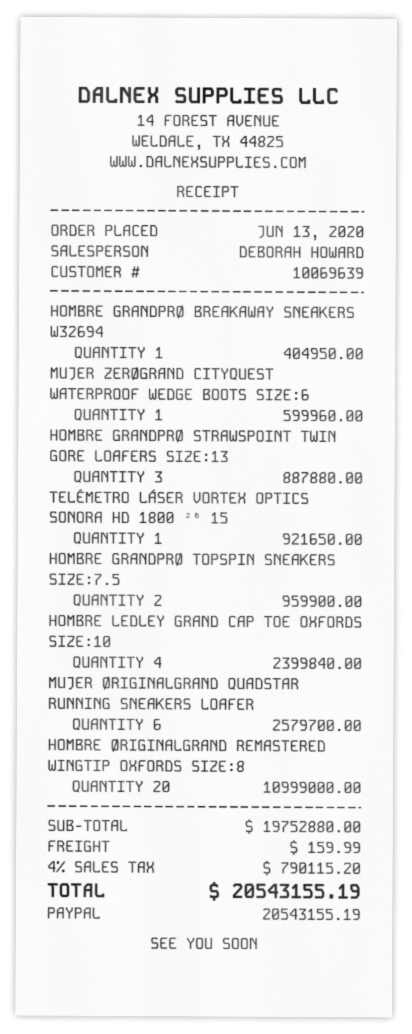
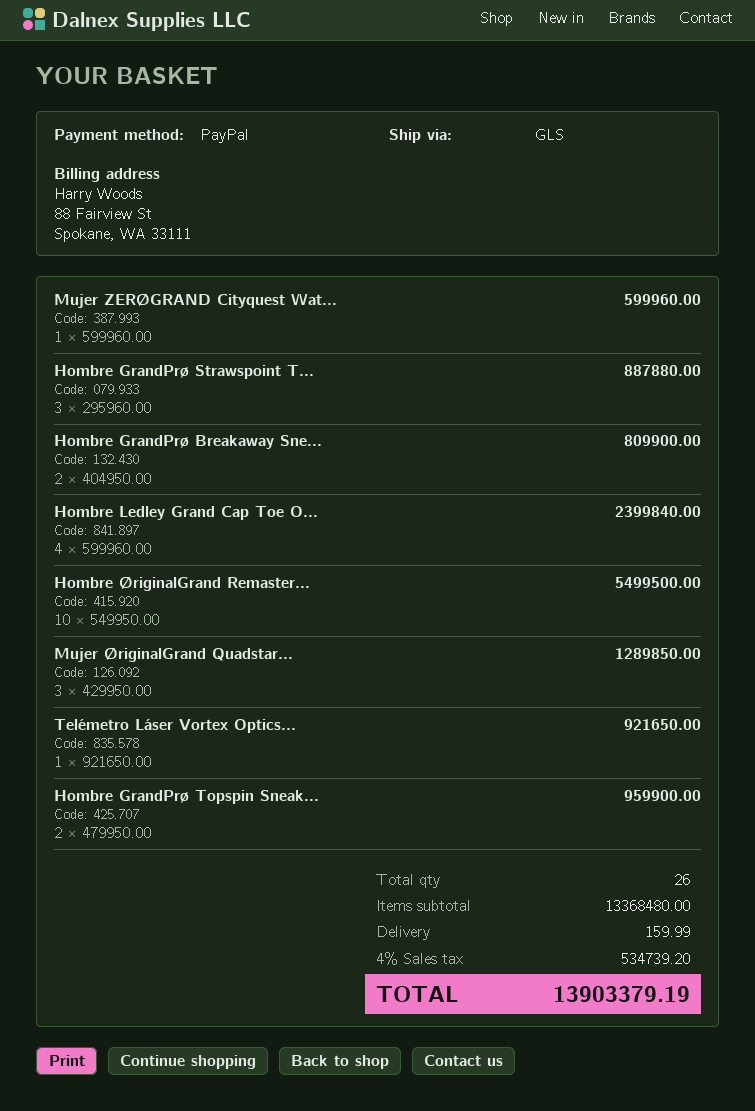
HOMBRE GRANDPRØ BREAKAWAY SNEAKERS W32694: 1 for 404950.00 -> 2 for 809900.00
MUJER ØRIGINALGRAND QUADSTAR RUNNING SNEAKERS LOAFER: 6 for 2579700.00 -> 3 for 1289850.00
HOMBRE ØRIGINALGRAND REMASTERED WINGTIP OXFORDS SIZE:8: 20 for 10999000.00 -> 10 for 5499500.00
subtotal: 19752880.00 -> 13368480.00
tax: 4% = 790115.20 -> 4% = 534739.20
total: 20543155.19 -> 13903379.19

